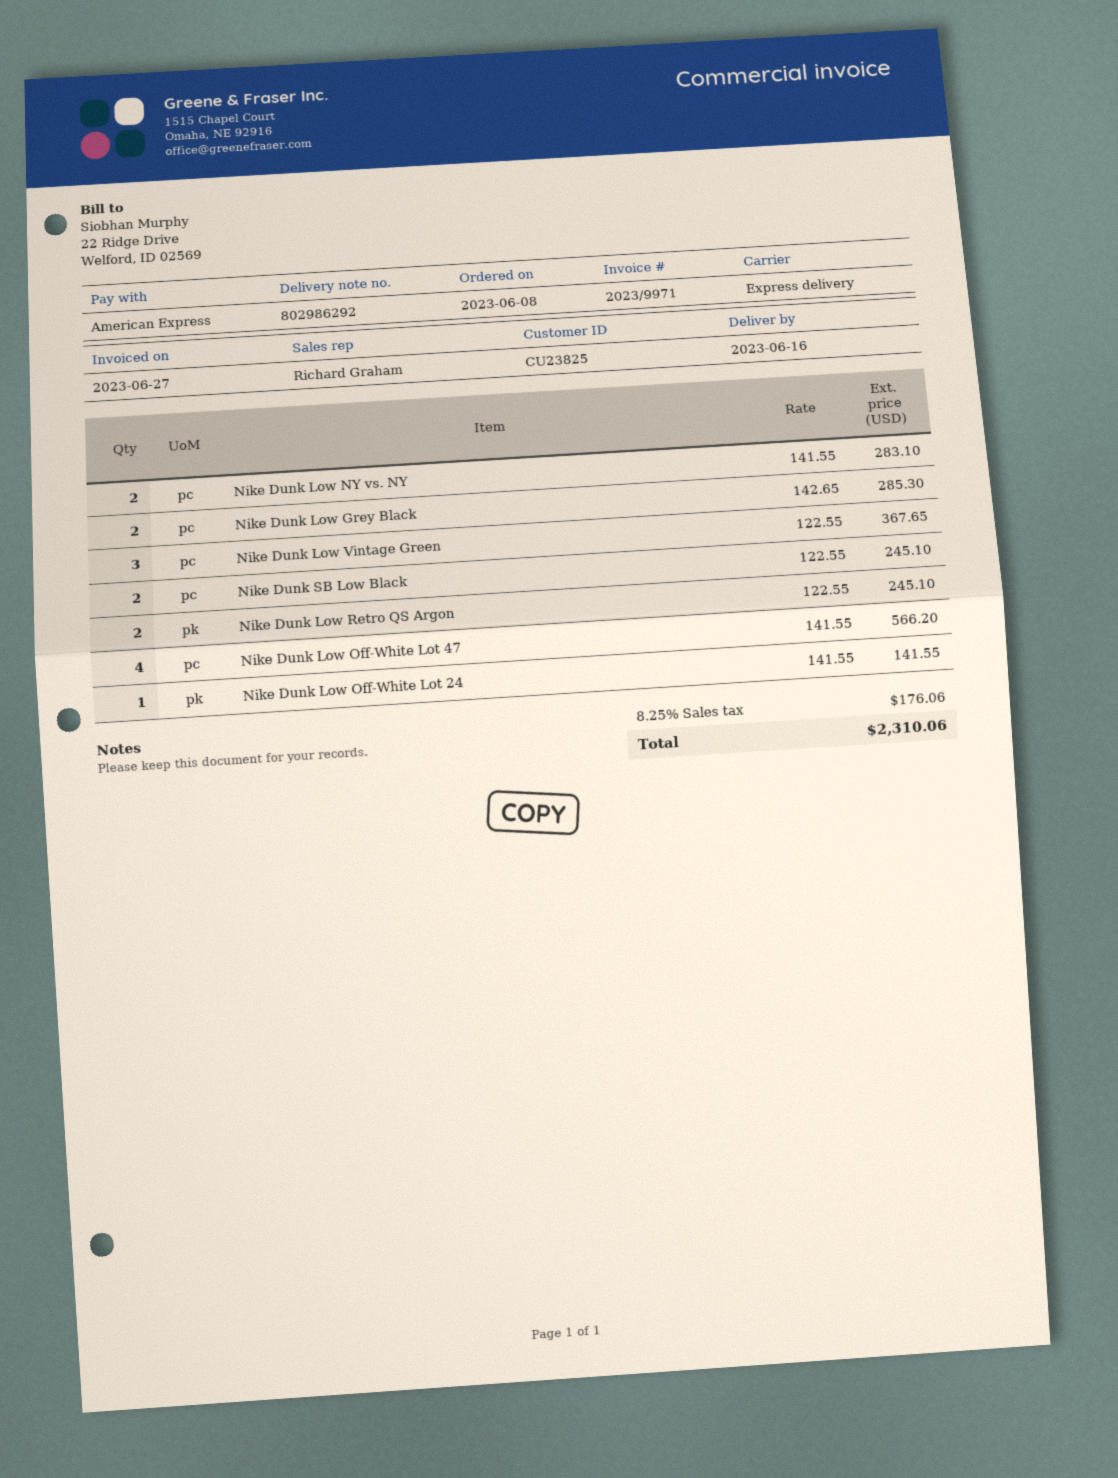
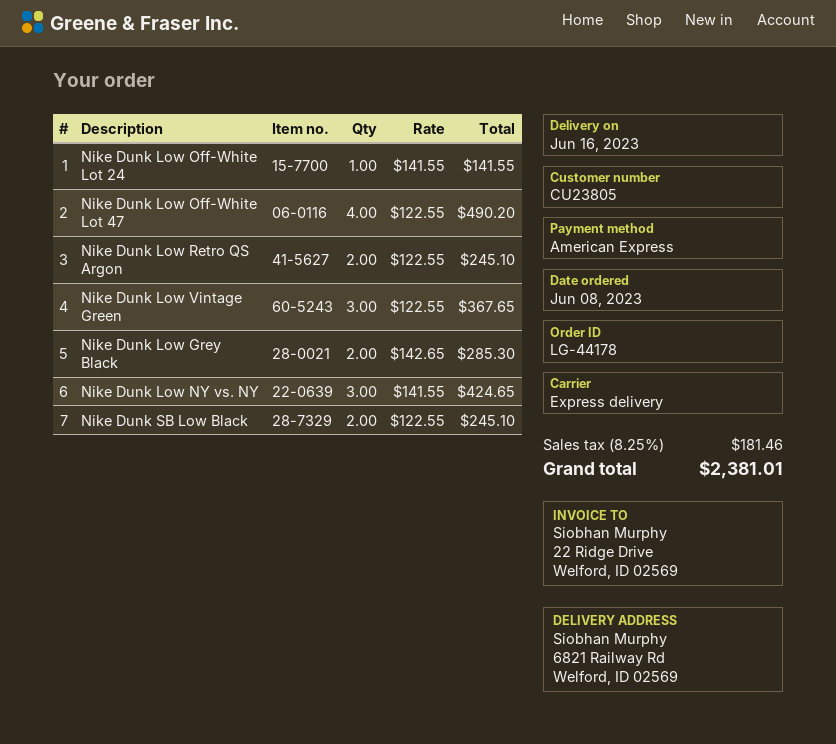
customer number: CU23825 -> CU23805
Nike Dunk Low NY vs. NY: 2 x 141.55 = 283.10 -> 3 x 141.55 = 424.65
Nike Dunk Low Off-White Lot 47: 4 x 141.55 = 566.20 -> 4 x 122.55 = 490.20
tax: 8.25% = 176.06 -> 8.25% = 181.46
total: 2310.06 -> 2381.01

